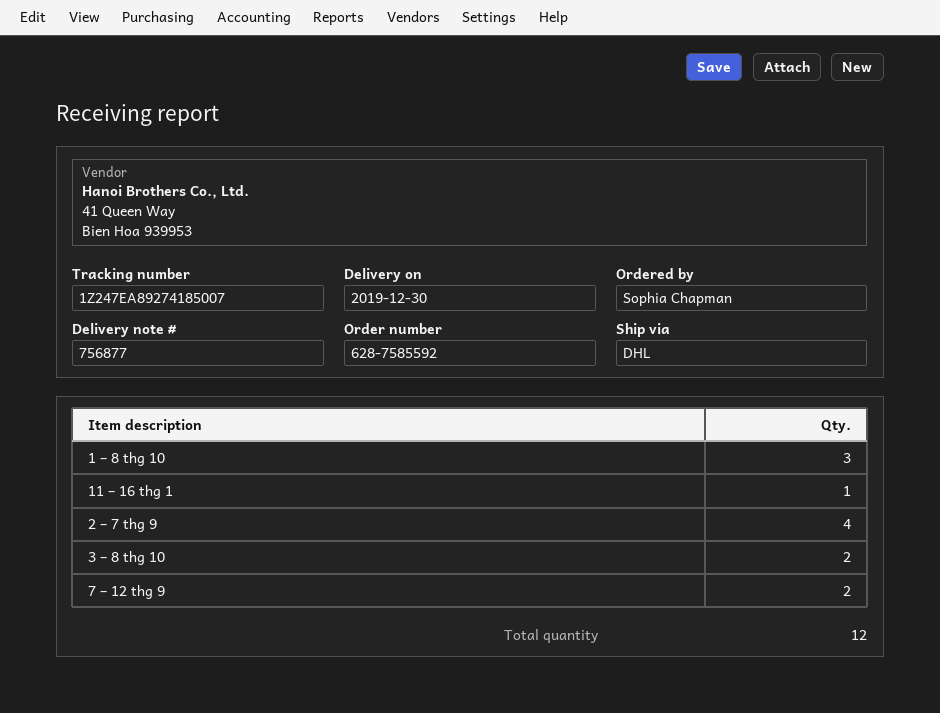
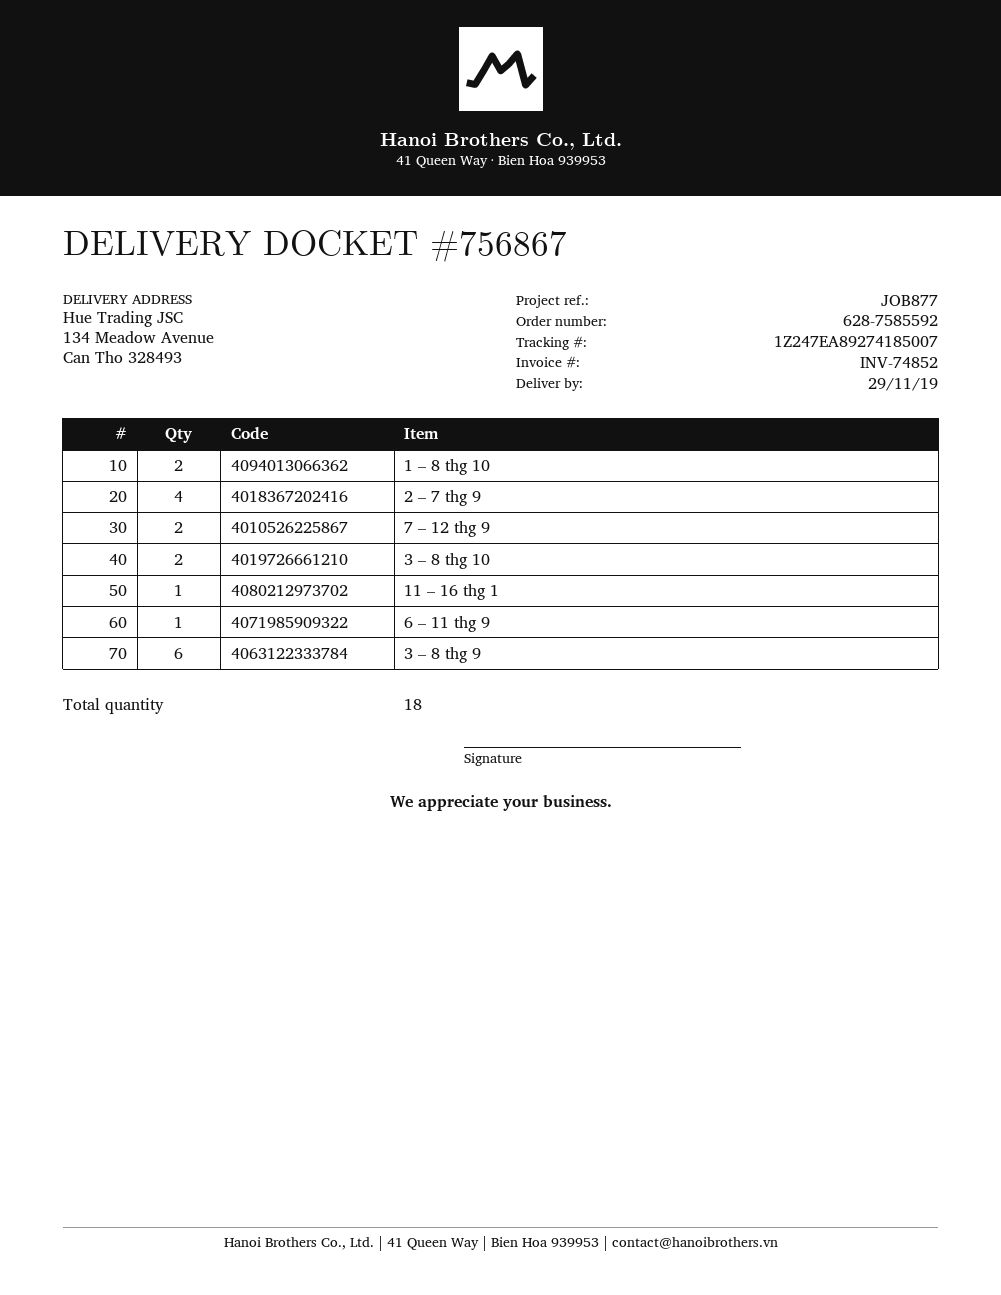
delivery note number: 756877 -> 756867
delivery date: 2019-12-30 -> 2019-11-29
1 – 8 thg 10: 3 -> 2
6 – 11 thg 9: none -> 1
3 – 8 thg 9: none -> 6
total quantity: 12 -> 18

